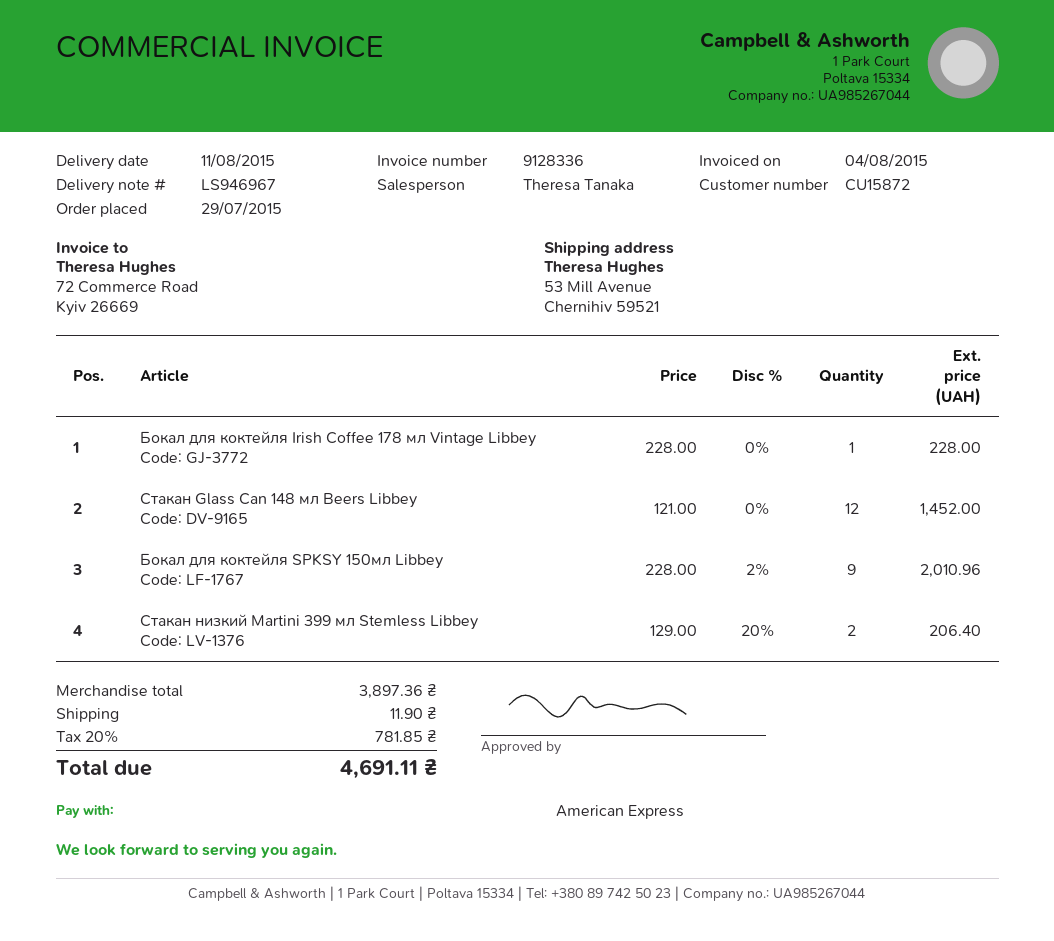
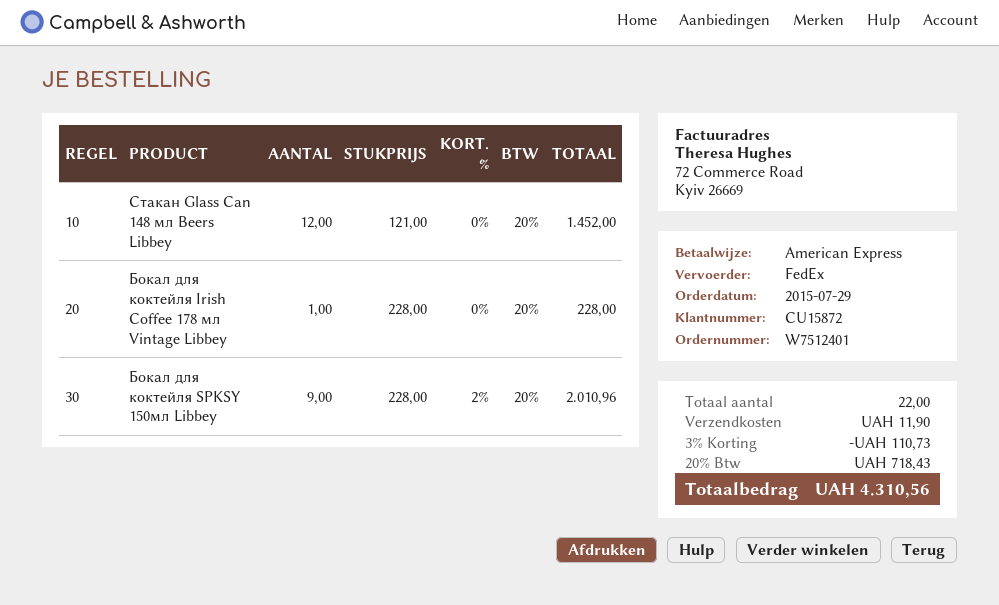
Стакан низкий Martini 399 мл Stemless Libbey: 2 x 129.00 - 20% = 206.40 -> none
discount: none -> 3% = 110.73
tax: 20% = 781.85 -> 20% = 718.43
total: 4691.11 -> 4310.56

